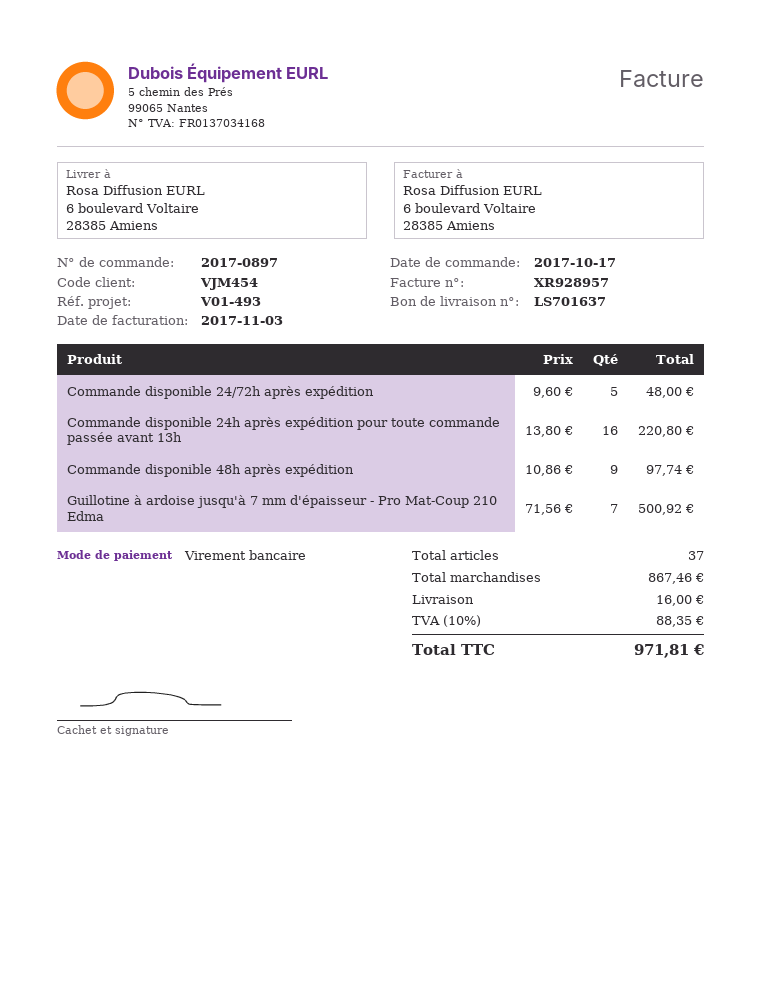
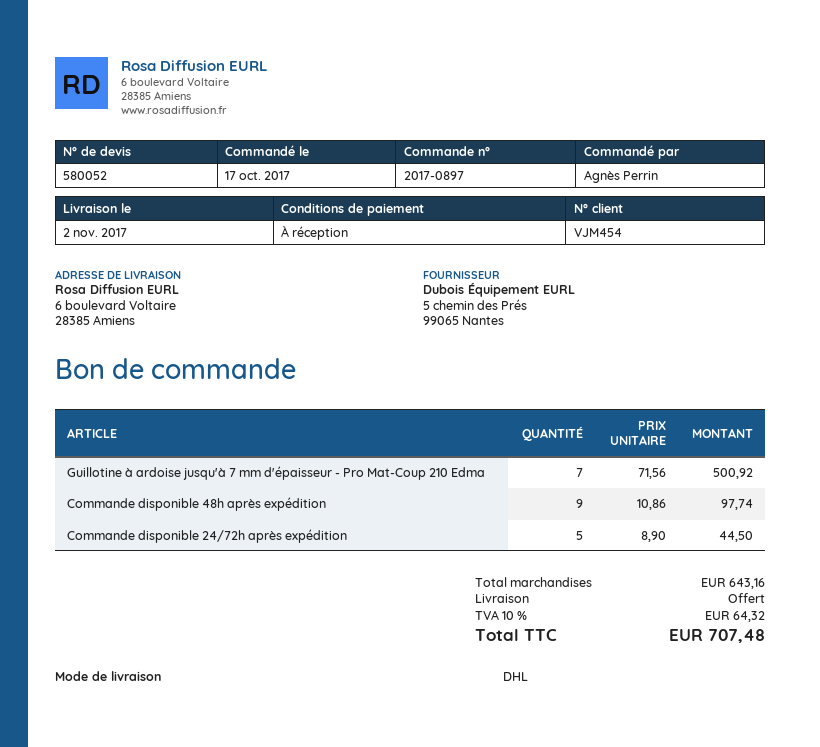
Commande disponible 24/72h après expédition: 5 x 9.60 = 48.00 -> 5 x 8.90 = 44.50
Commande disponible 24h après expédition pour toute commande passée avant 13h: 16 x 13.80 = 220.80 -> none
subtotal: 867.46 -> 643.16
shipping: 16.00 -> 0.00
tax: 10% = 88.35 -> 10% = 64.32
total: 971.81 -> 707.48

